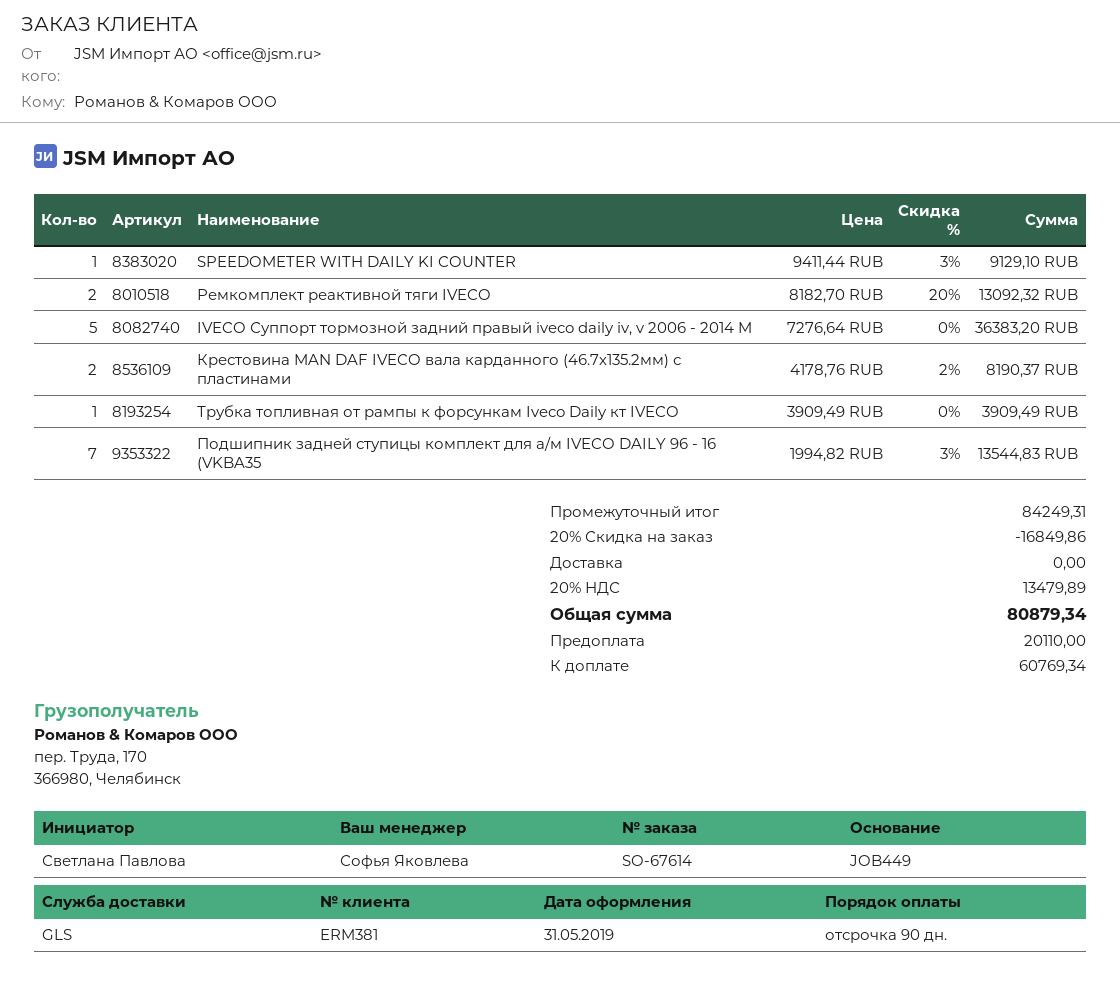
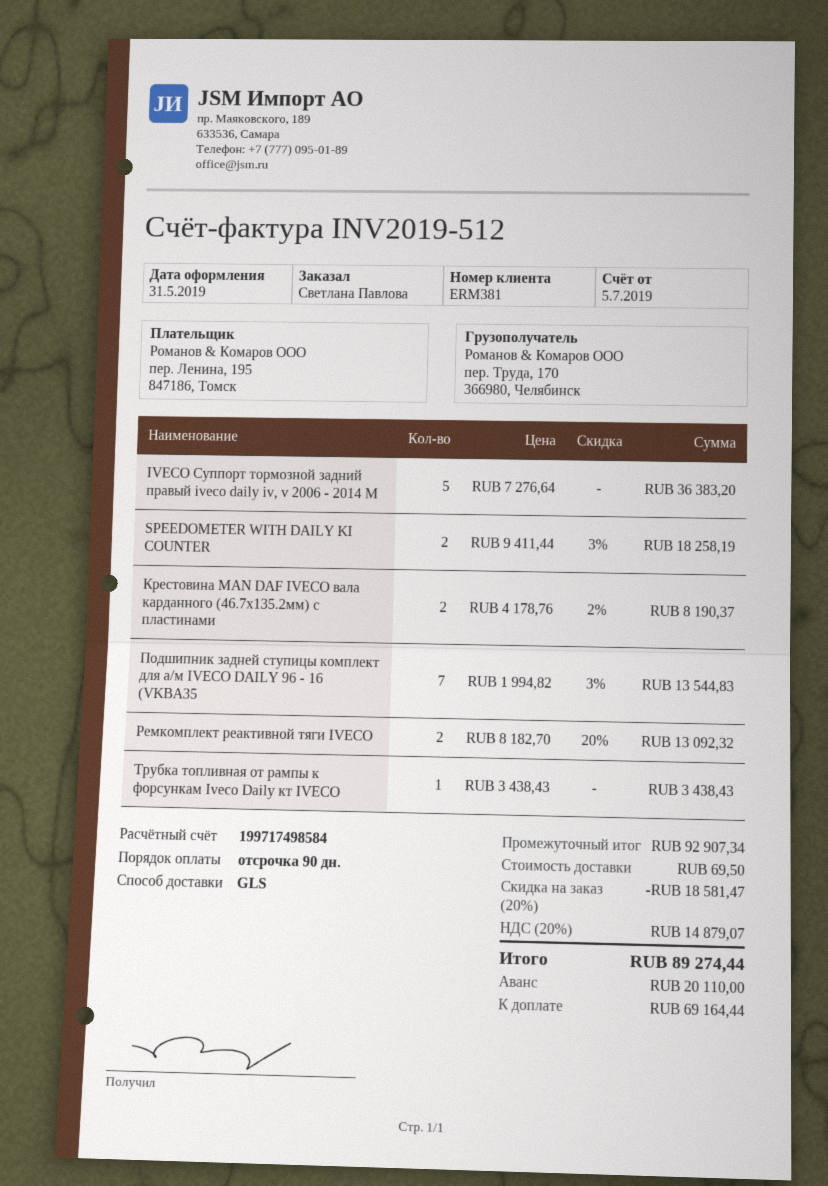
SPEEDOMETER WITH DAILY KI COUNTER: 1 x 9411.44 - 3% = 9129.10 -> 2 x 9411.44 - 3% = 18258.19
Трубка топливная от рампы к форсункам Iveco Daily кт IVECO: 1 x 3909.49 = 3909.49 -> 1 x 3438.43 = 3438.43
subtotal: 84249.31 -> 92907.34
discount: 20% = 16849.86 -> 20% = 18581.47
shipping: 0.00 -> 69.50
tax: 20% = 13479.89 -> 20% = 14879.07
total: 80879.34 -> 89274.44
balance: 60769.34 -> 69164.44

